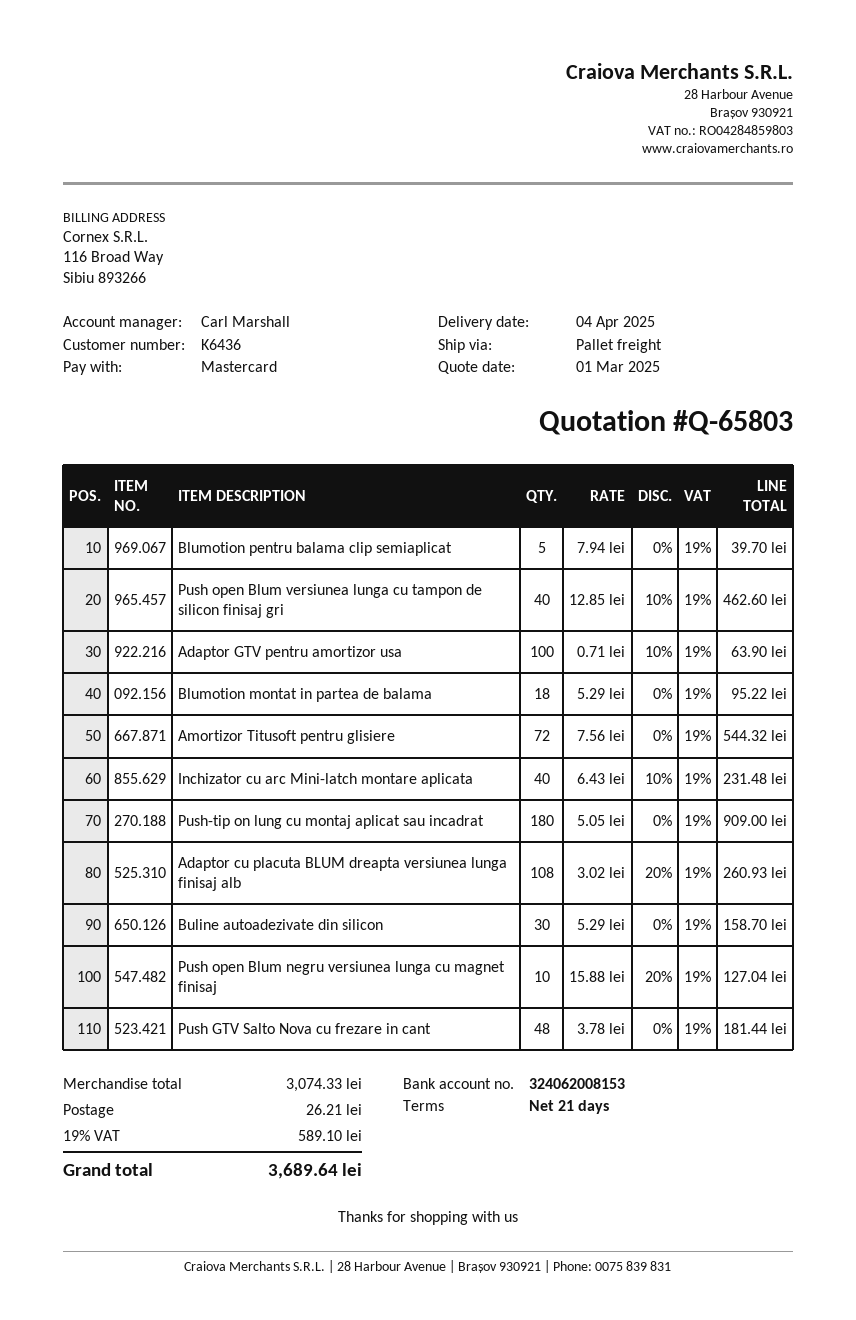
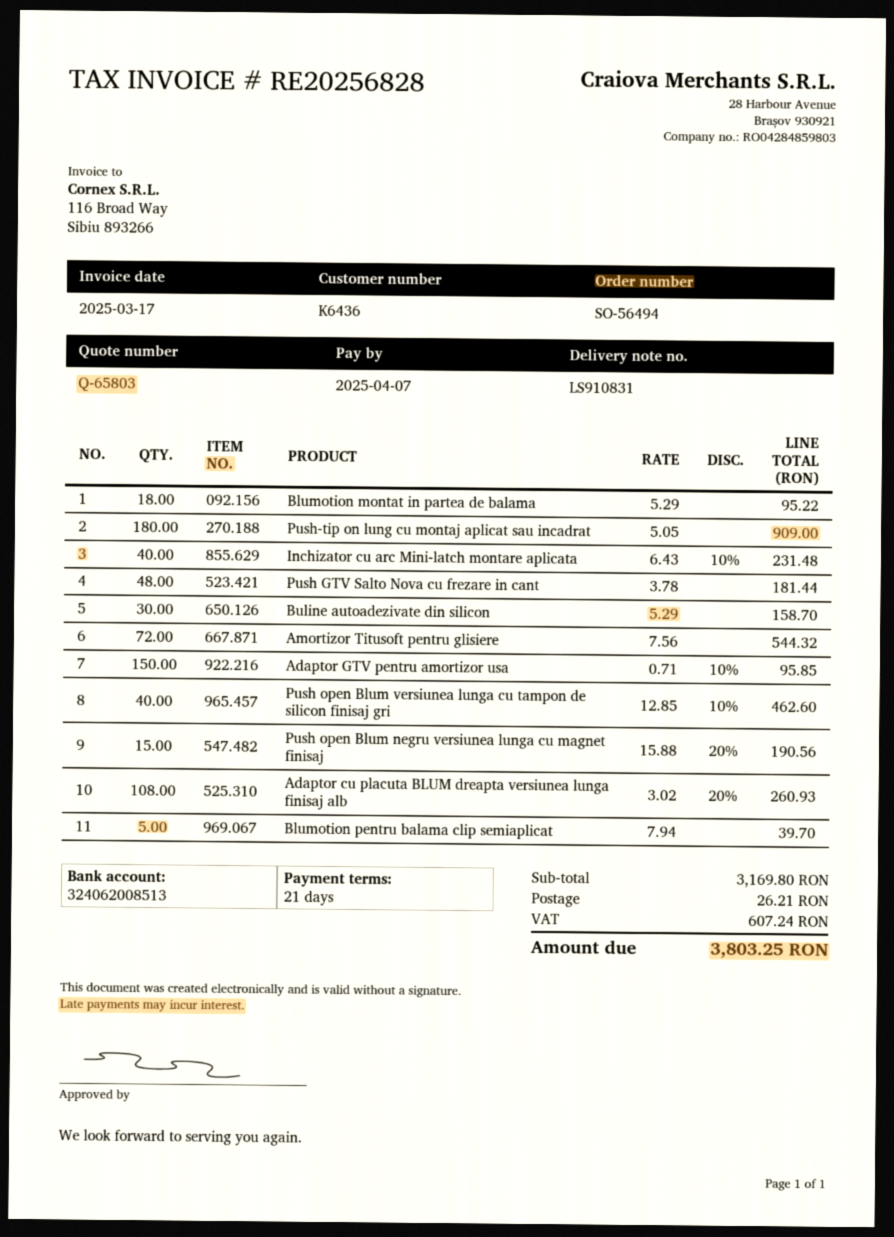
bank account: 324062008153 -> 324062008513
Adaptor GTV pentru amortizor usa: 100 x 0.71 - 10% = 63.90 -> 150 x 0.71 - 10% = 95.85
Push open Blum negru versiunea lunga cu magnet finisaj: 10 x 15.88 - 20% = 127.04 -> 15 x 15.88 - 20% = 190.56
subtotal: 3074.33 -> 3169.80
tax: 589.10 -> 607.24
total: 3689.64 -> 3803.25

